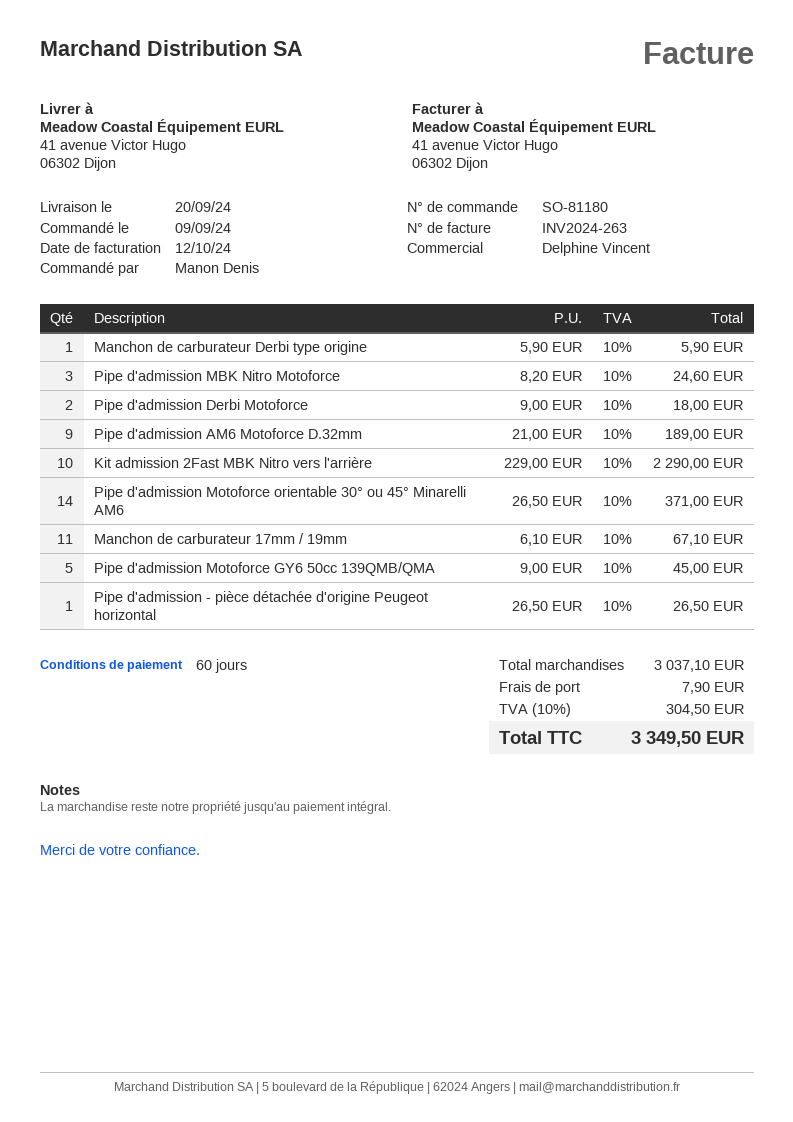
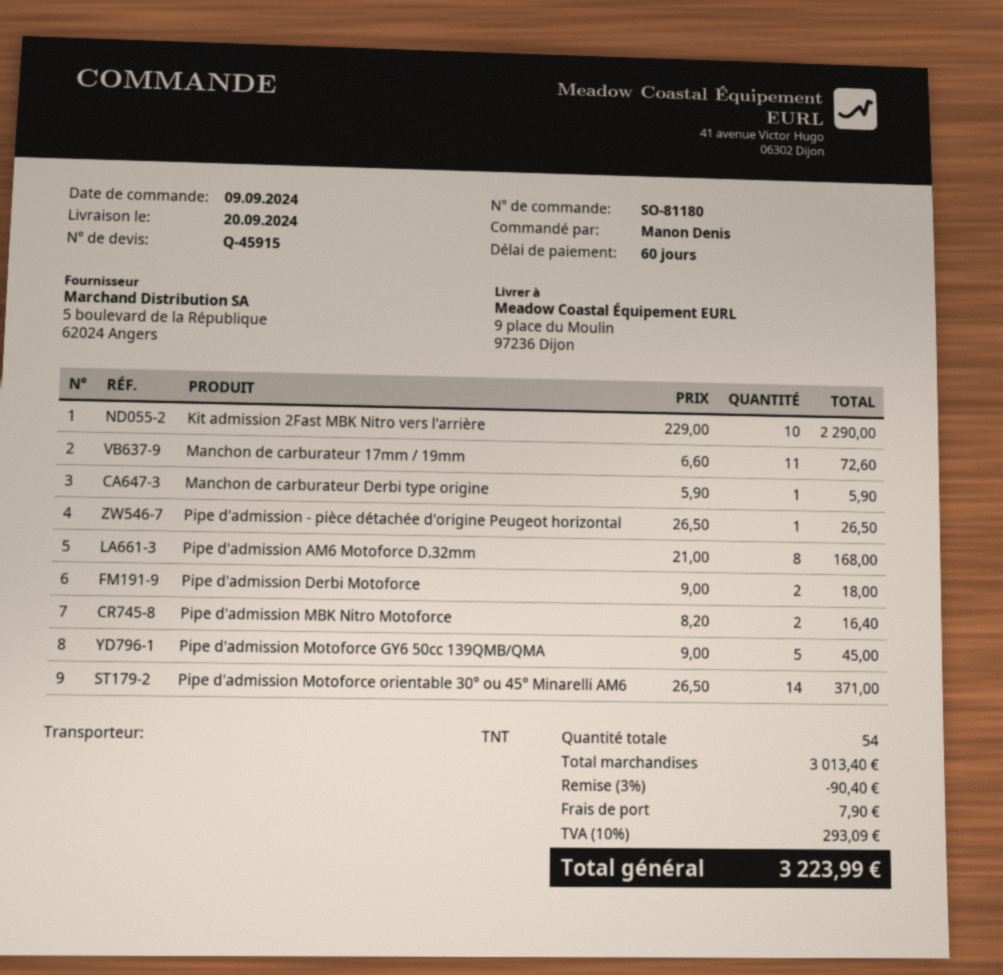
ship to: 41 avenue Victor Hugo, 06302 Dijon -> 9 place du Moulin, 97236 Dijon
Pipe d'admission MBK Nitro Motoforce: 3 x 8.20 = 24.60 -> 2 x 8.20 = 16.40
Pipe d'admission AM6 Motoforce D.32mm: 9 x 21.00 = 189.00 -> 8 x 21.00 = 168.00
Manchon de carburateur 17mm / 19mm: 11 x 6.10 = 67.10 -> 11 x 6.60 = 72.60
subtotal: 3037.10 -> 3013.40
discount: none -> 3% = 90.40
tax: 10% = 304.50 -> 10% = 293.09
total: 3349.50 -> 3223.99

